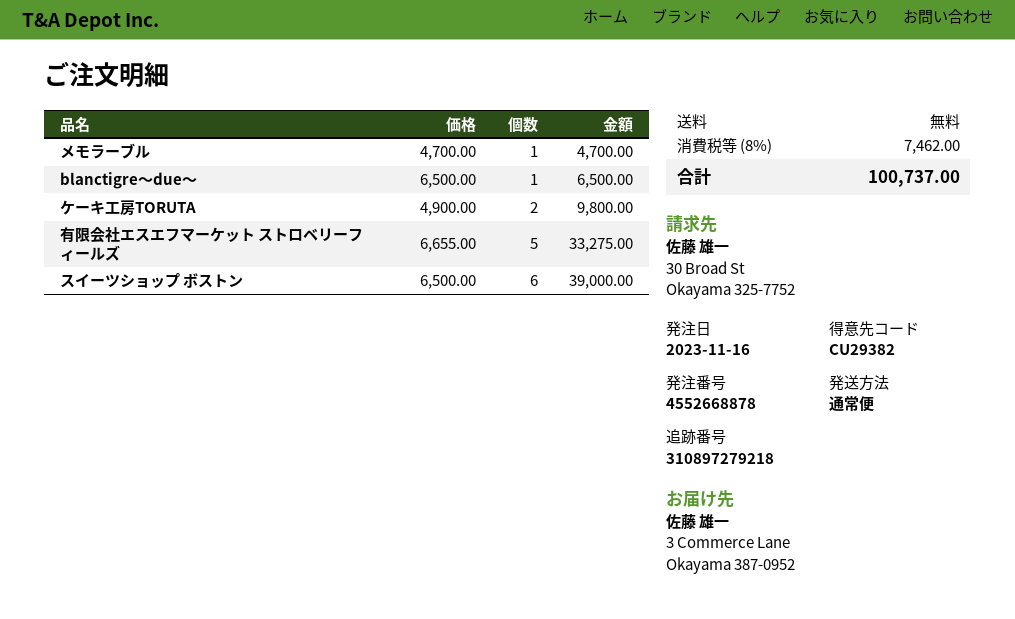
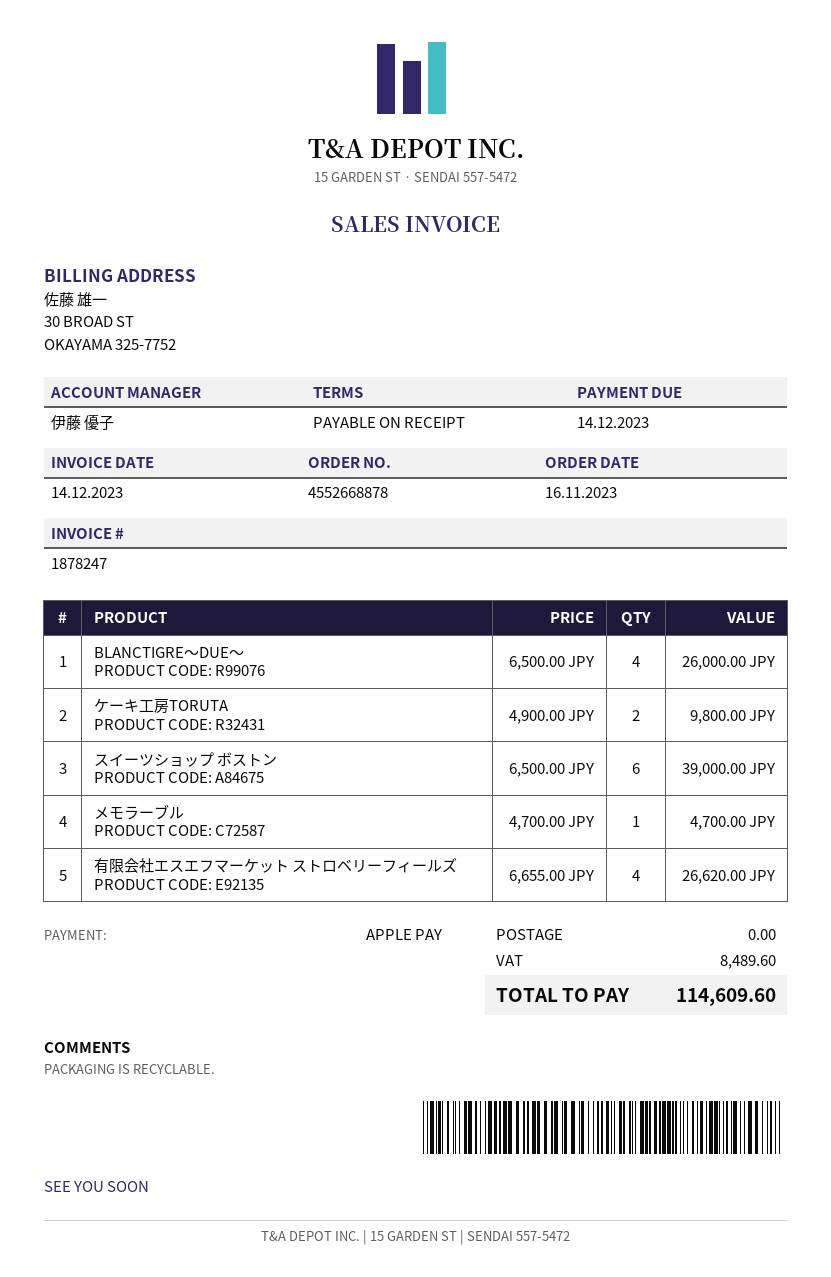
blanctigre〜due〜: 1 x 6500.00 = 6500.00 -> 4 x 6500.00 = 26000.00
有限会社エスエフマーケット ストロベリーフィールズ: 5 x 6655.00 = 33275.00 -> 4 x 6655.00 = 26620.00
tax: 7462.00 -> 8489.60
total: 100737.00 -> 114609.60

